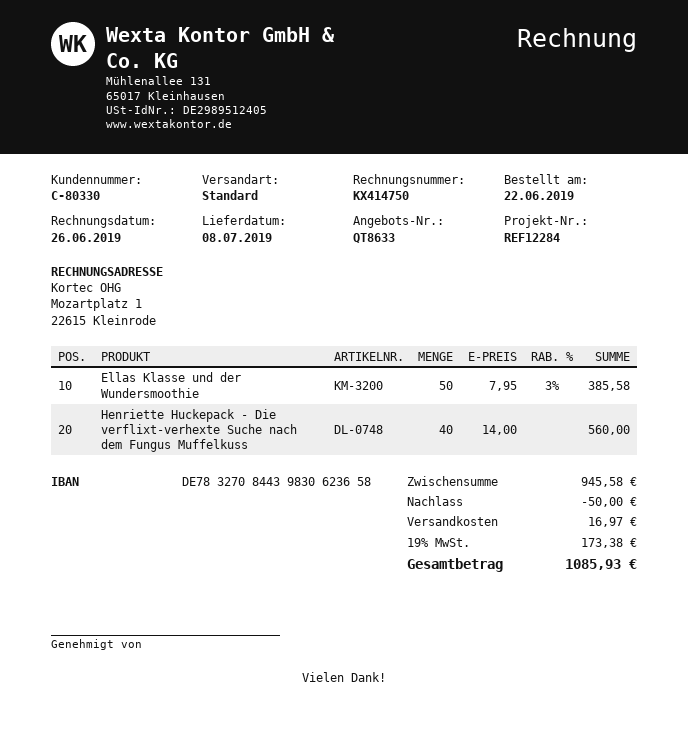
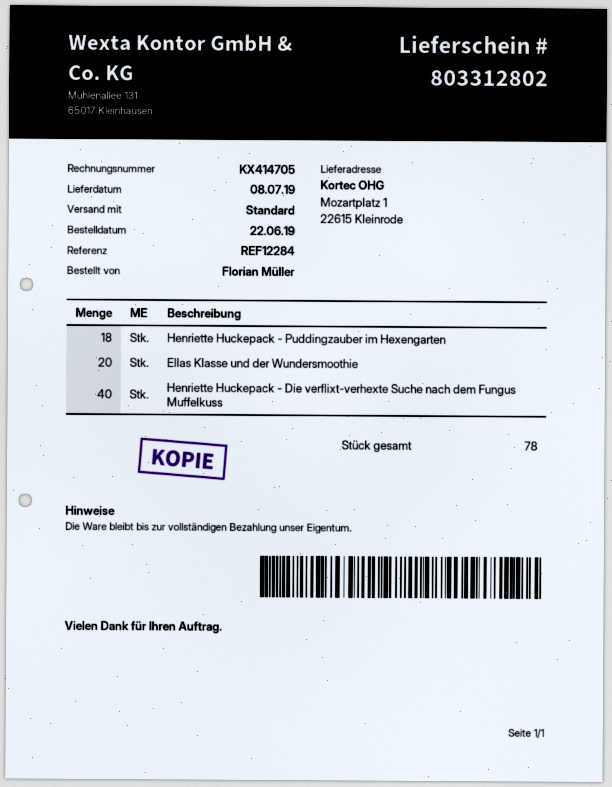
invoice number: KX414750 -> KX414705
Ellas Klasse und der Wundersmoothie: 50 -> 20
Henriette Huckepack - Puddingzauber im Hexengarten: none -> 18

